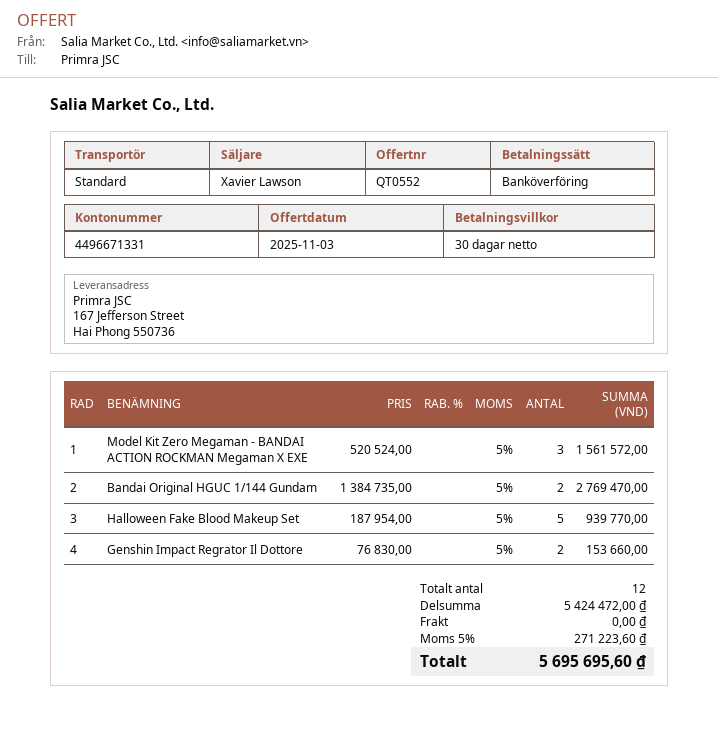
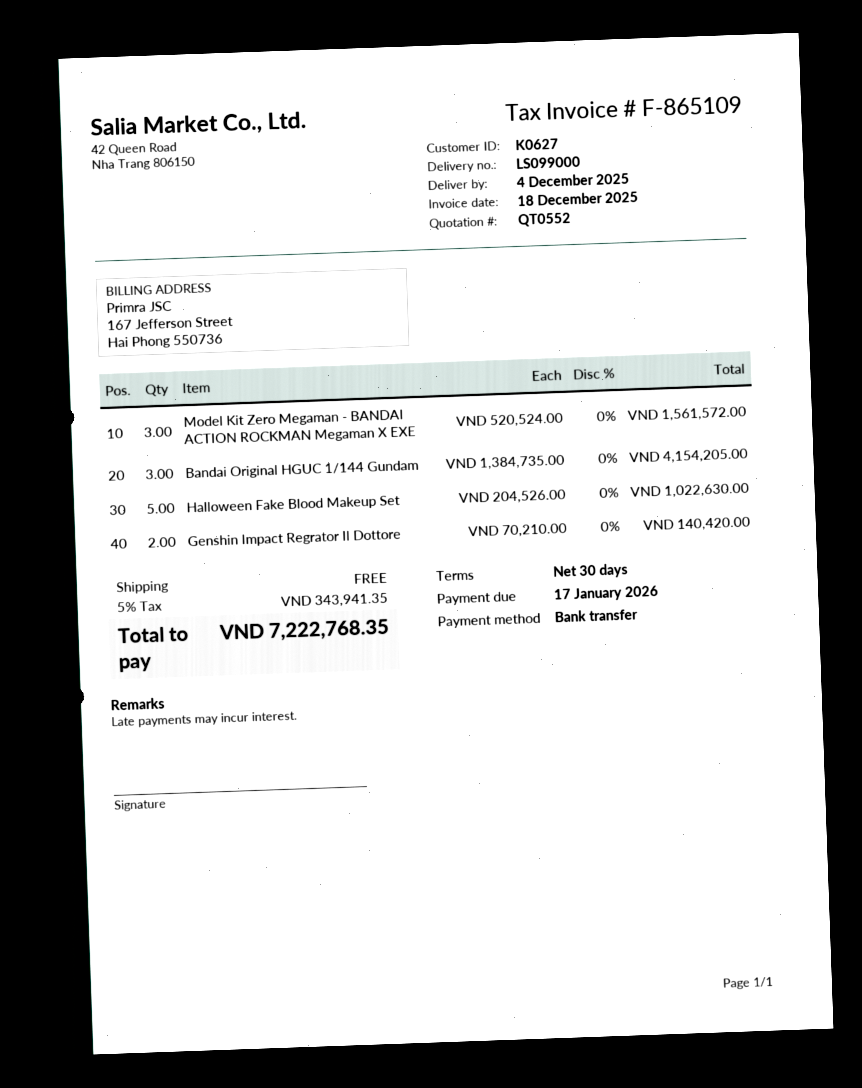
Bandai Original HGUC 1/144 Gundam: 2 x 1384735.00 = 2769470.00 -> 3 x 1384735.00 = 4154205.00
Halloween Fake Blood Makeup Set: 5 x 187954.00 = 939770.00 -> 5 x 204526.00 = 1022630.00
Genshin Impact Regrator Il Dottore: 2 x 76830.00 = 153660.00 -> 2 x 70210.00 = 140420.00
tax: 5% = 271223.60 -> 5% = 343941.35
total: 5695695.60 -> 7222768.35

